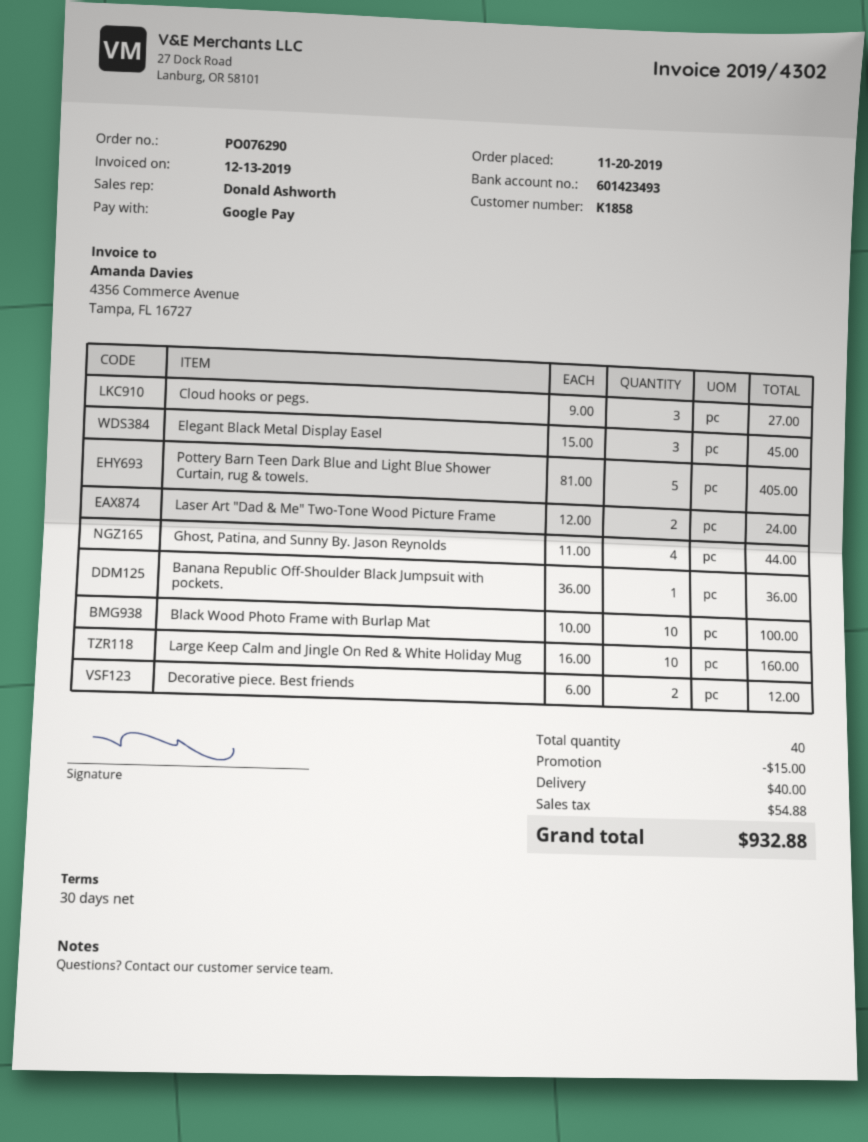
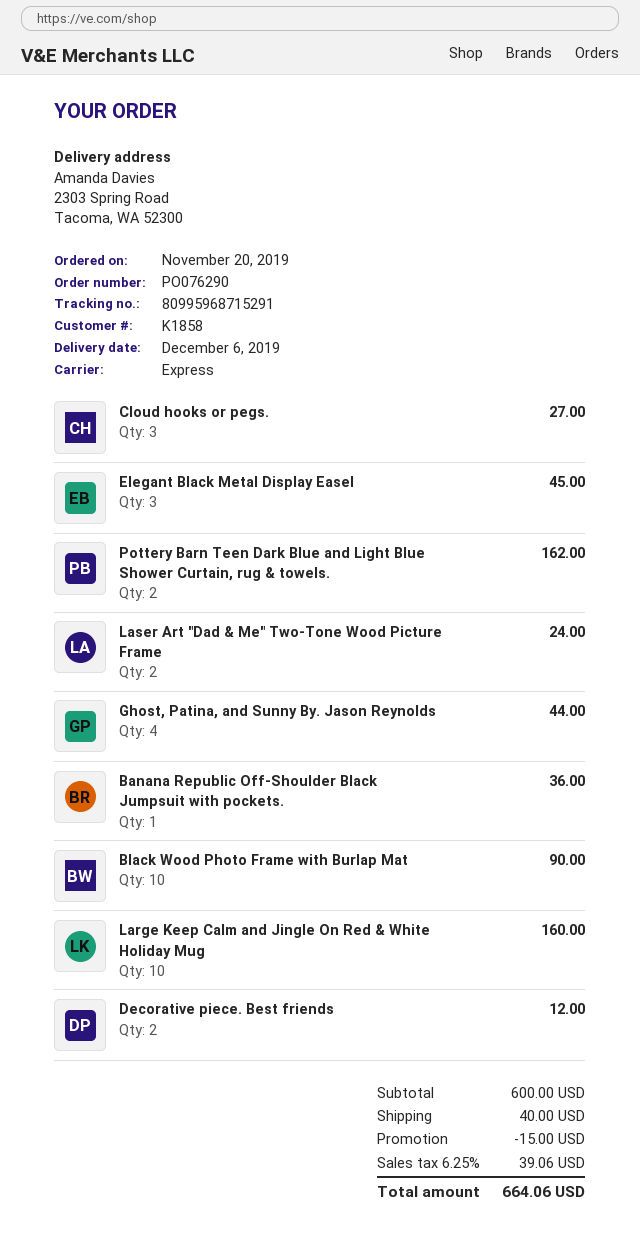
Pottery Barn Teen Dark Blue and Light Blue Shower Curtain, rug & towels.: 5 for 405.00 -> 2 for 162.00
Black Wood Photo Frame with Burlap Mat: 10 for 100.00 -> 10 for 90.00
tax: 54.88 -> 39.06
total: 932.88 -> 664.06

